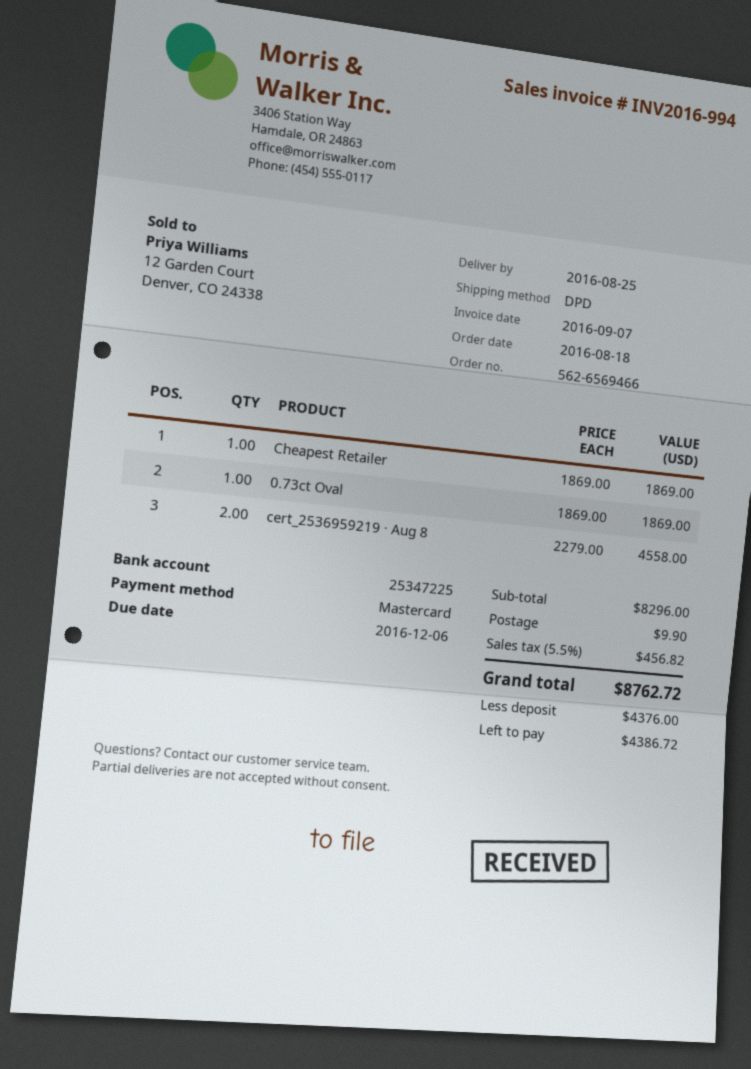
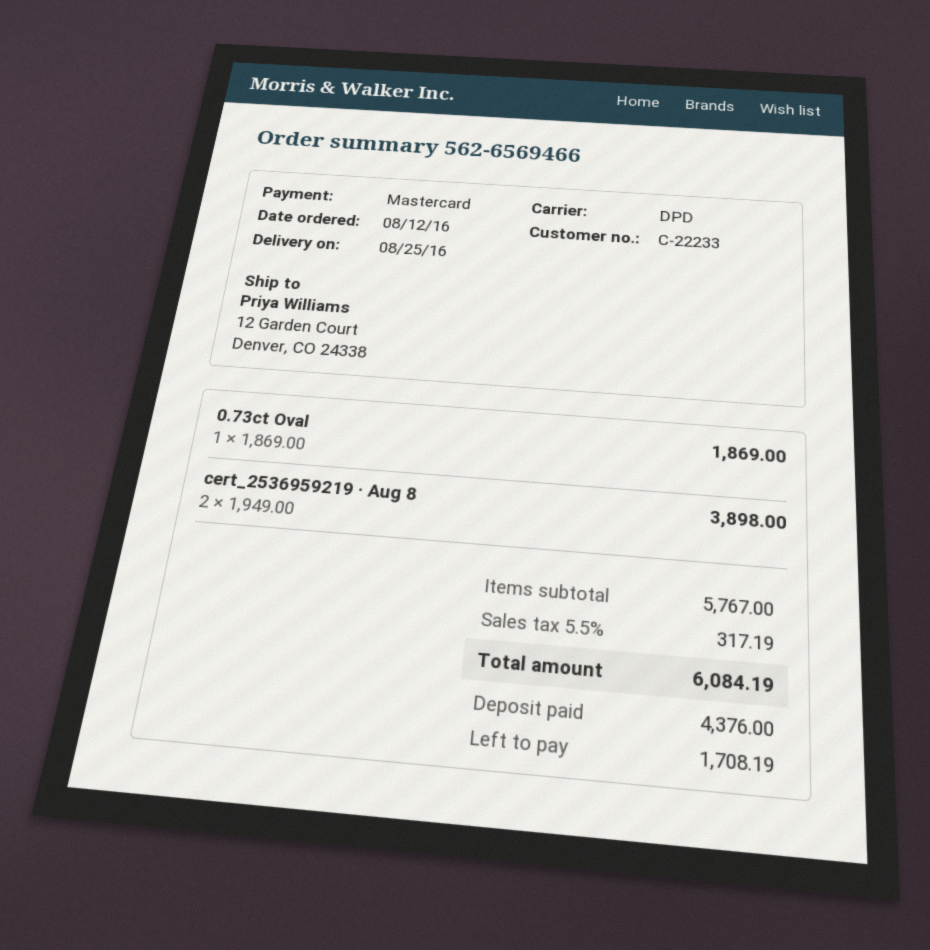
order date: 2016-08-18 -> 2016-08-12
Cheapest Retailer: 1 x 1869.00 = 1869.00 -> none
cert_2536959219 · Aug 8: 2 x 2279.00 = 4558.00 -> 2 x 1949.00 = 3898.00
subtotal: 8296.00 -> 5767.00
shipping: 9.90 -> none
tax: 5.5% = 456.82 -> 5.5% = 317.19
total: 8762.72 -> 6084.19
balance: 4386.72 -> 1708.19

